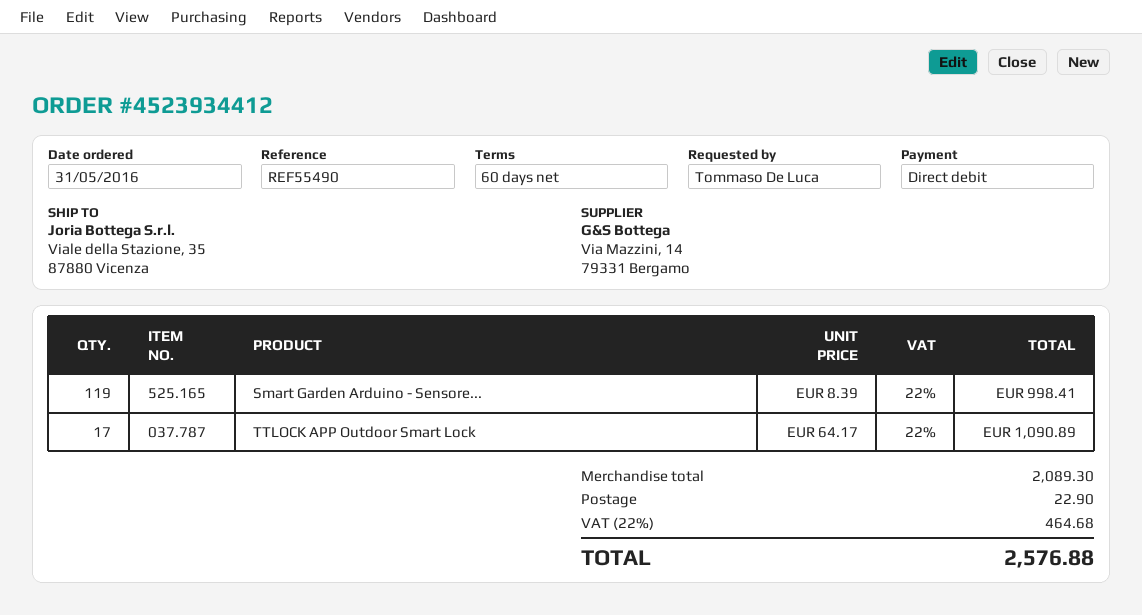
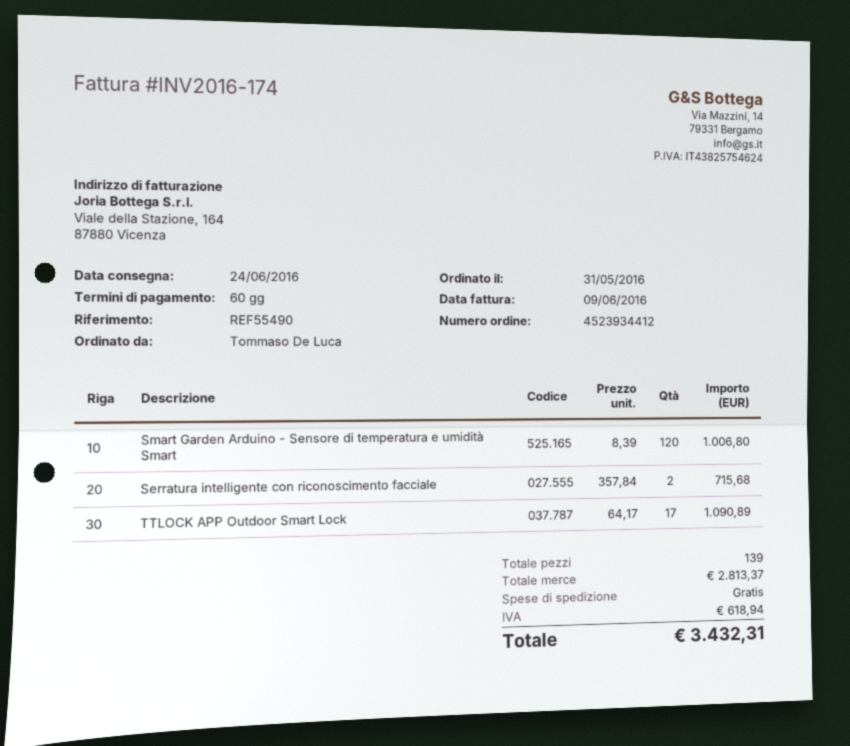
Smart Garden Arduino - Sensore...: 119 x 8.39 = 998.41 -> 120 x 8.39 = 1006.80
Serratura intelligente con riconoscimento facciale: none -> 2 x 357.84 = 715.68
subtotal: 2089.30 -> 2813.37
shipping: 22.90 -> 0.00
tax: 464.68 -> 618.94
total: 2576.88 -> 3432.31

